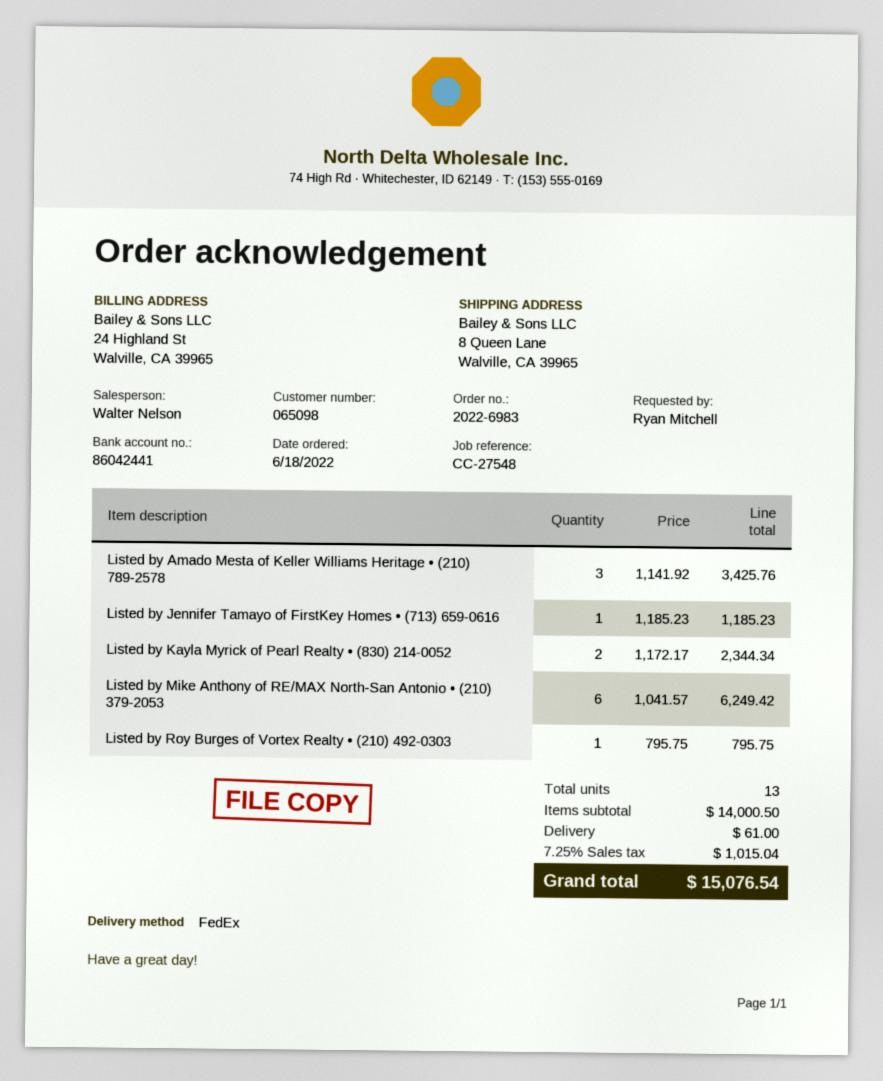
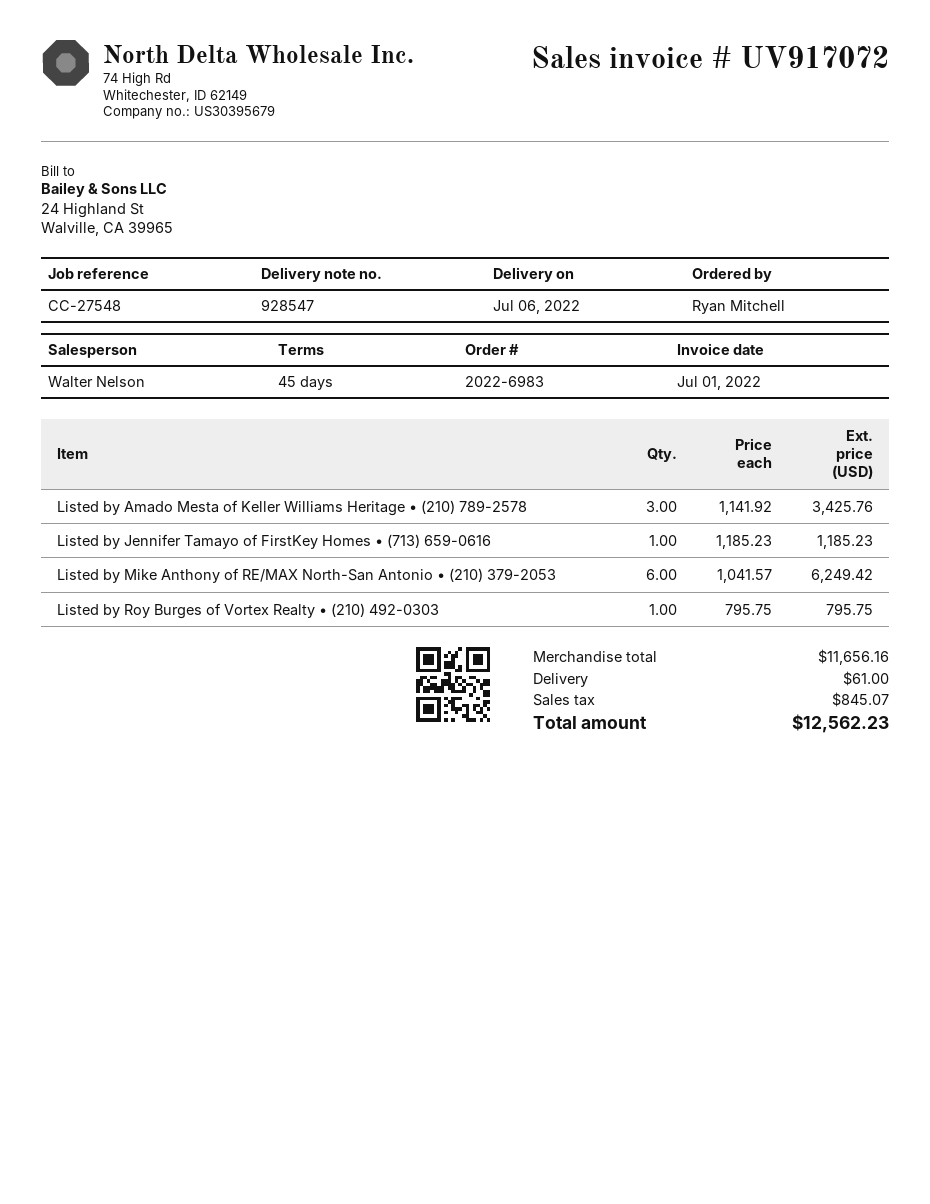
Listed by Kayla Myrick of Pearl Realty • (830) 214-0052: 2 x 1172.17 = 2344.34 -> none
subtotal: 14000.50 -> 11656.16
tax: 1015.04 -> 845.07
total: 15076.54 -> 12562.23

